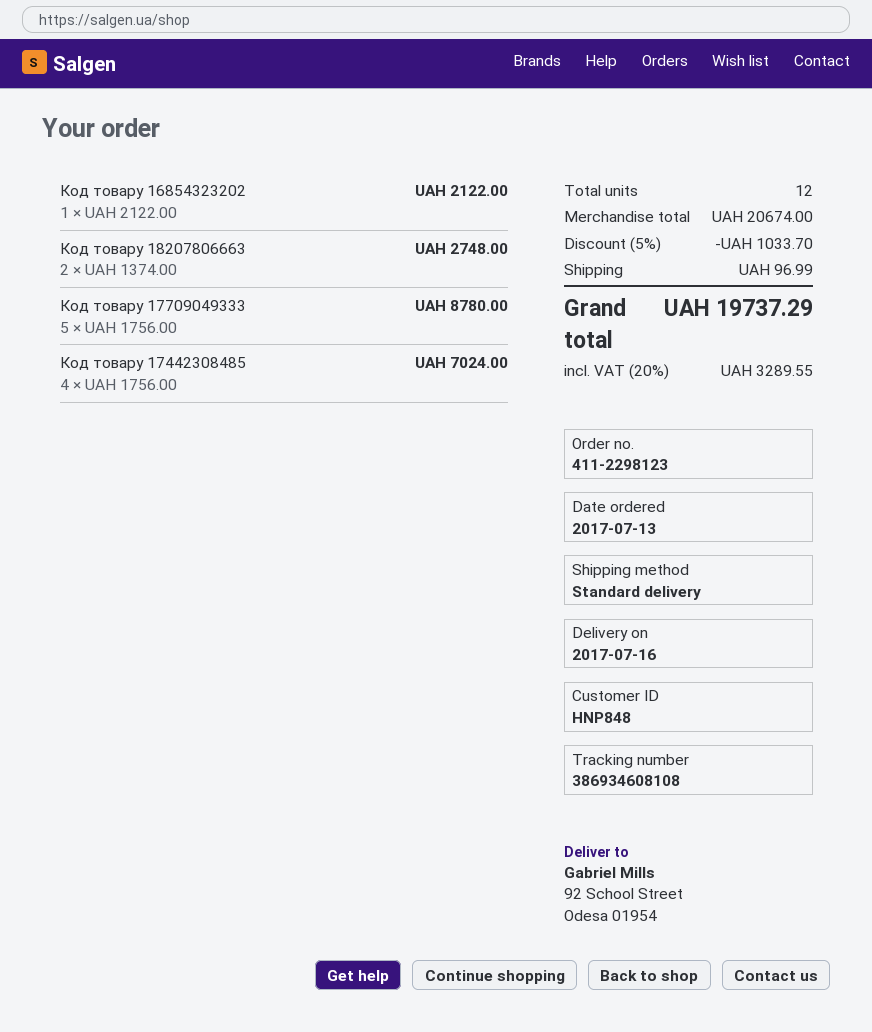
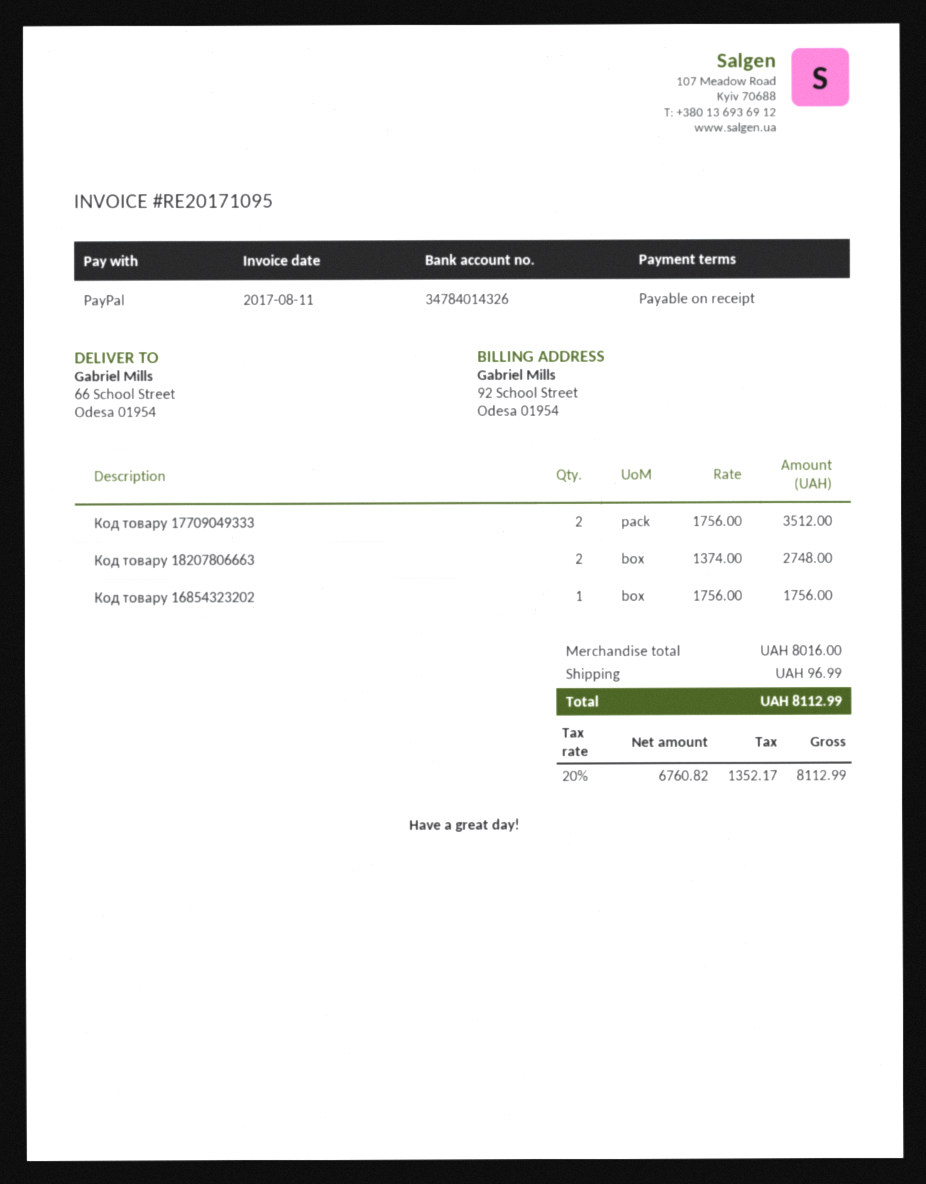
ship to: 92 School Street, Odesa 01954 -> 66 School Street, Odesa 01954
Код товару 16854323202: 1 x 2122.00 = 2122.00 -> 1 x 1756.00 = 1756.00
Код товару 17709049333: 5 x 1756.00 = 8780.00 -> 2 x 1756.00 = 3512.00
Код товару 17442308485: 4 x 1756.00 = 7024.00 -> none
subtotal: 20674.00 -> 8016.00
discount: 5% = 1033.70 -> none
tax: 20% = 3289.55 -> 20% = 1352.17
total: 19737.29 -> 8112.99

